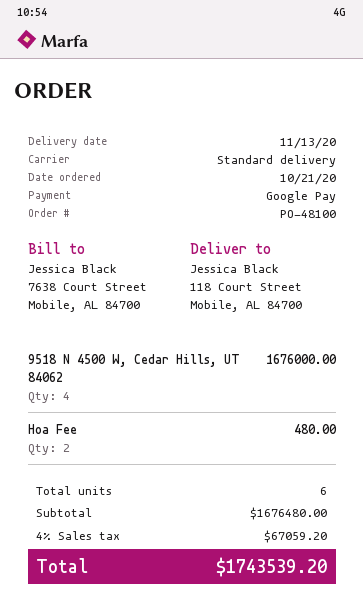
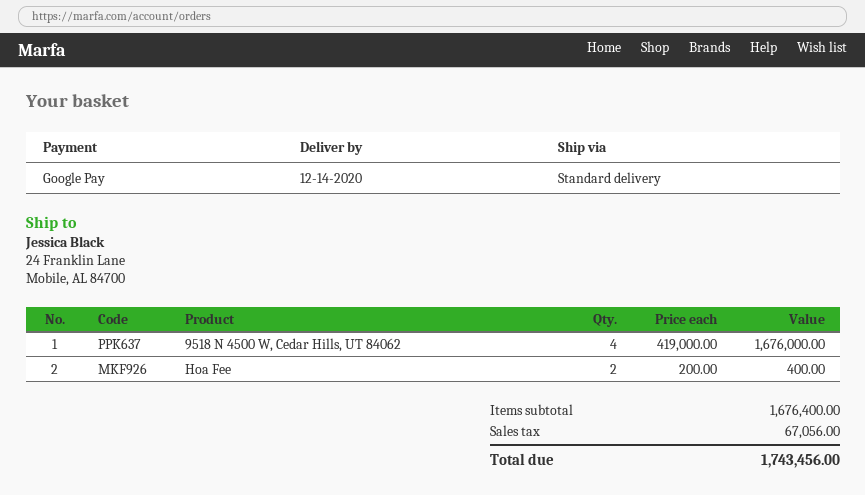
delivery date: 2020-11-13 -> 2020-12-14
ship to: 118 Court Street, Mobile, AL 84700 -> 24 Franklin Lane, Mobile, AL 84700
Hoa Fee: 2 for 480.00 -> 2 for 400.00
subtotal: 1676480.00 -> 1676400.00
tax: 67059.20 -> 67056.00
total: 1743539.20 -> 1743456.00

